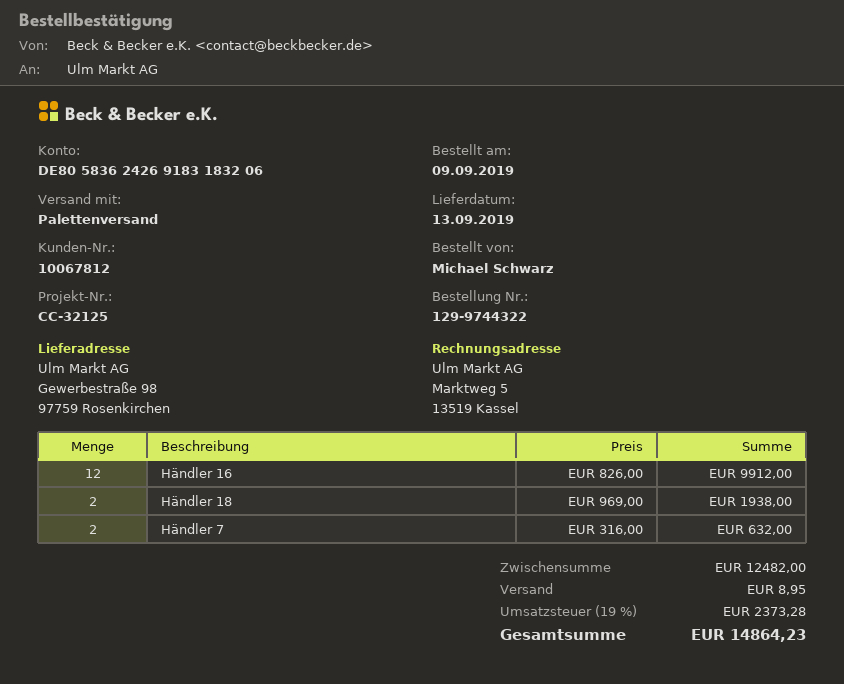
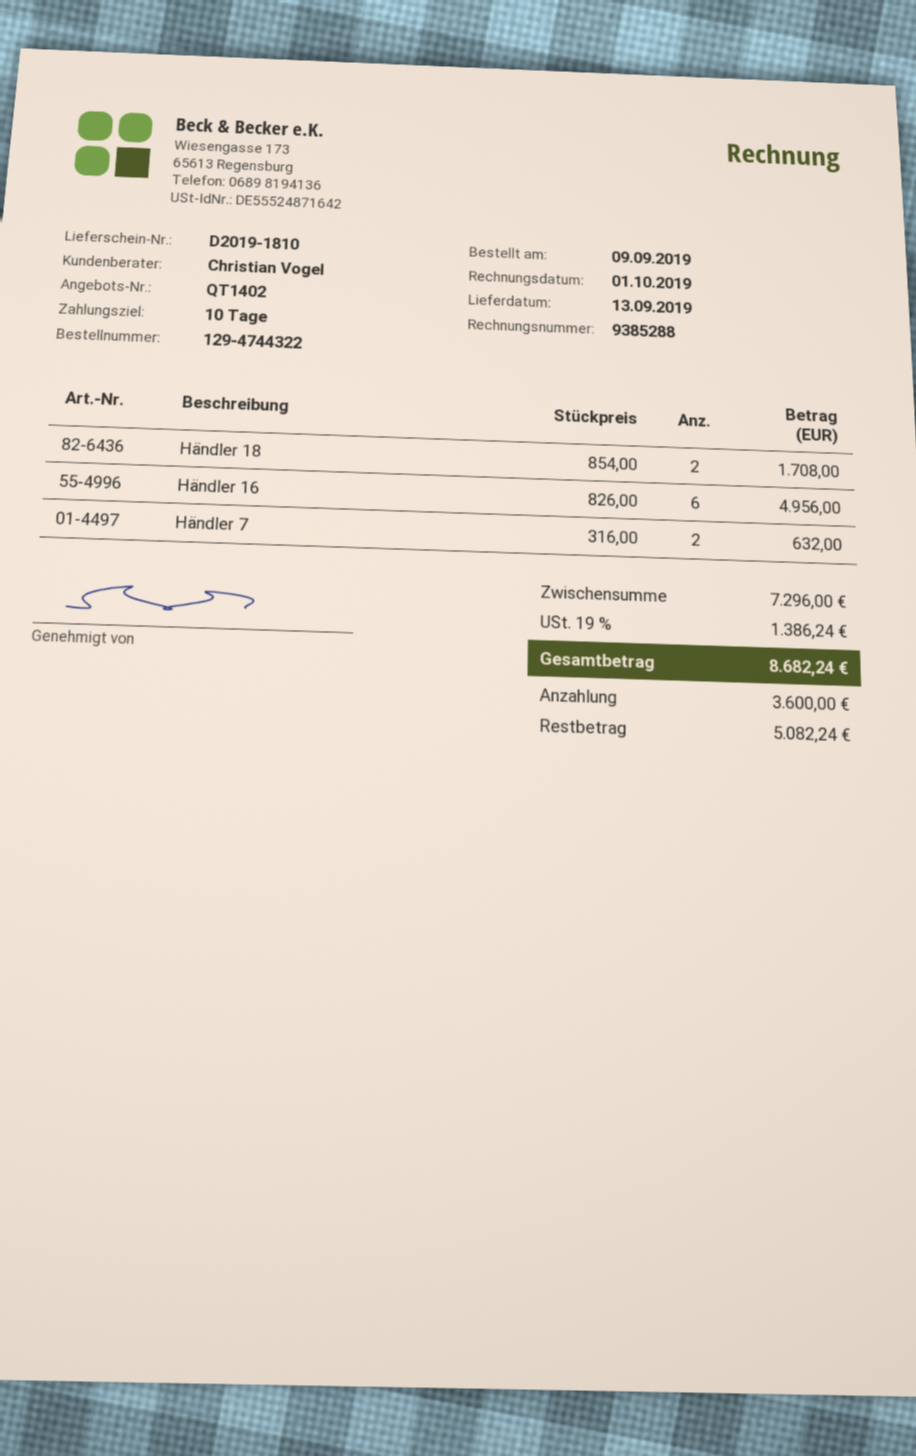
order number: 129-9744322 -> 129-4744322
Händler 16: 12 x 826.00 = 9912.00 -> 6 x 826.00 = 4956.00
Händler 18: 2 x 969.00 = 1938.00 -> 2 x 854.00 = 1708.00
subtotal: 12482.00 -> 7296.00
shipping: 8.95 -> none
tax: 19% = 2373.28 -> 19% = 1386.24
total: 14864.23 -> 8682.24

